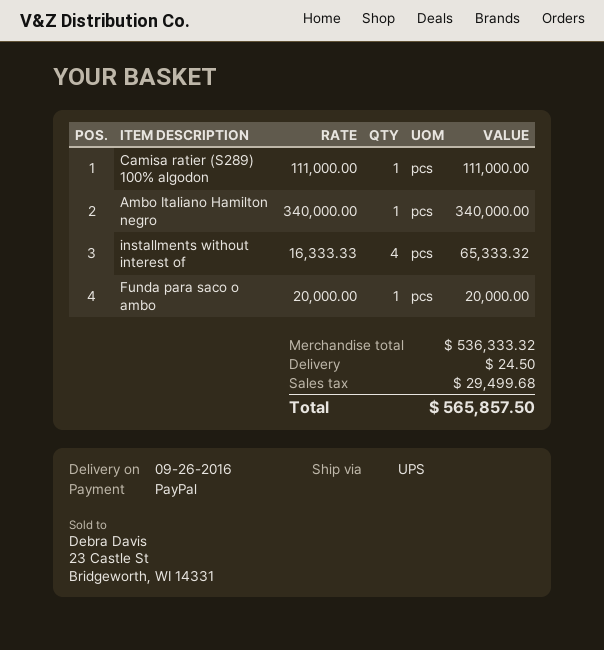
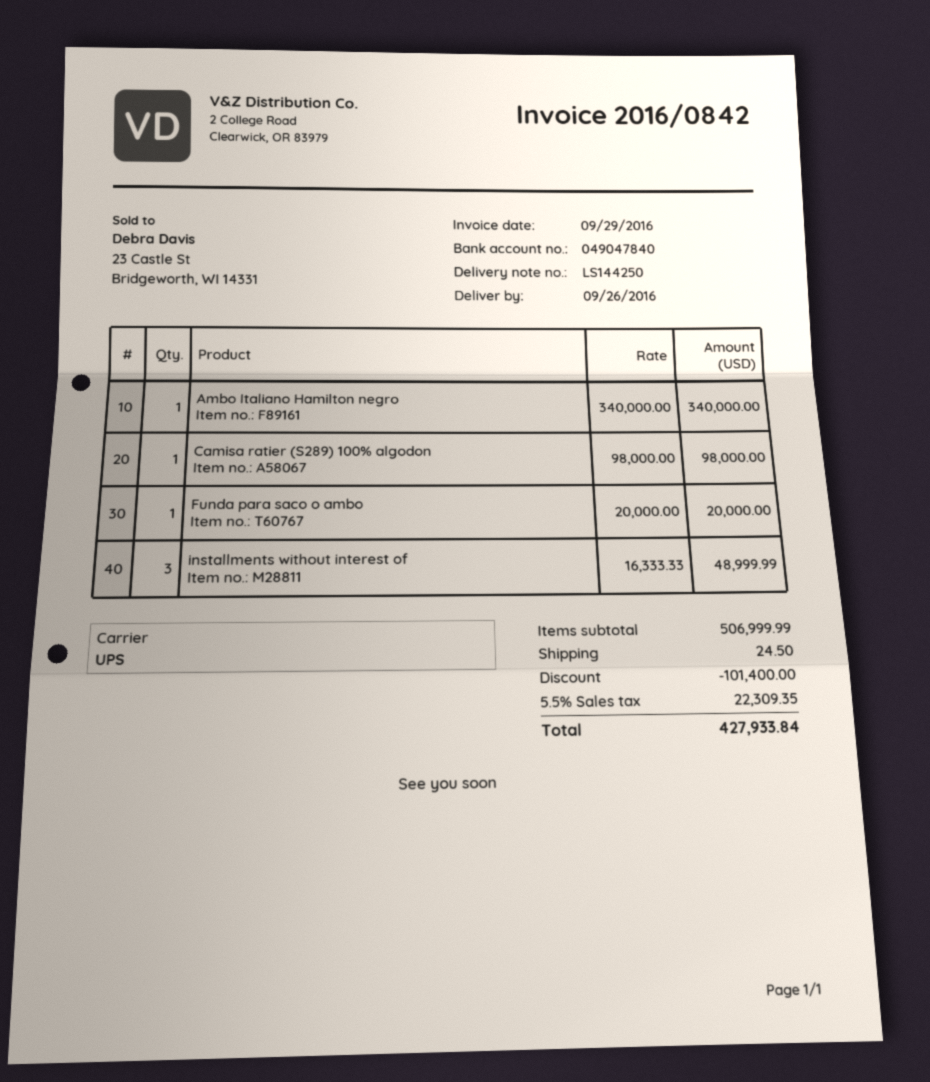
Camisa ratier (S289) 100% algodon: 1 x 111000.00 = 111000.00 -> 1 x 98000.00 = 98000.00
installments without interest of: 4 x 16333.33 = 65333.32 -> 3 x 16333.33 = 48999.99
subtotal: 536333.32 -> 506999.99
discount: none -> 101400.00
tax: 29499.68 -> 22309.35
total: 565857.50 -> 427933.84

